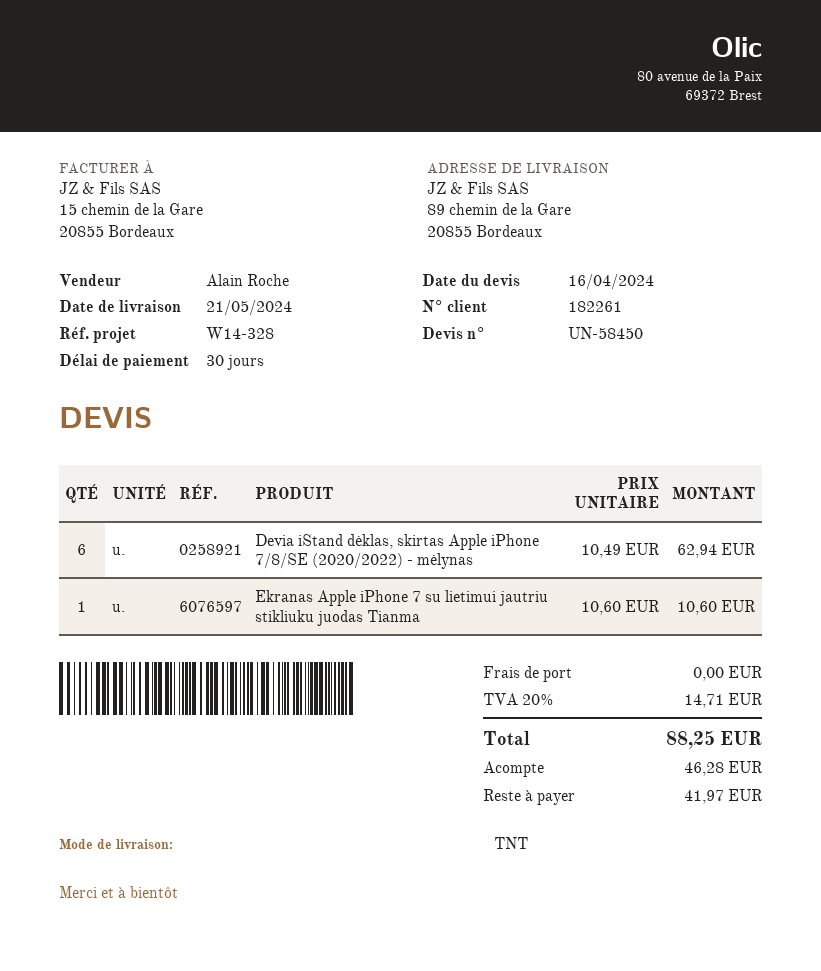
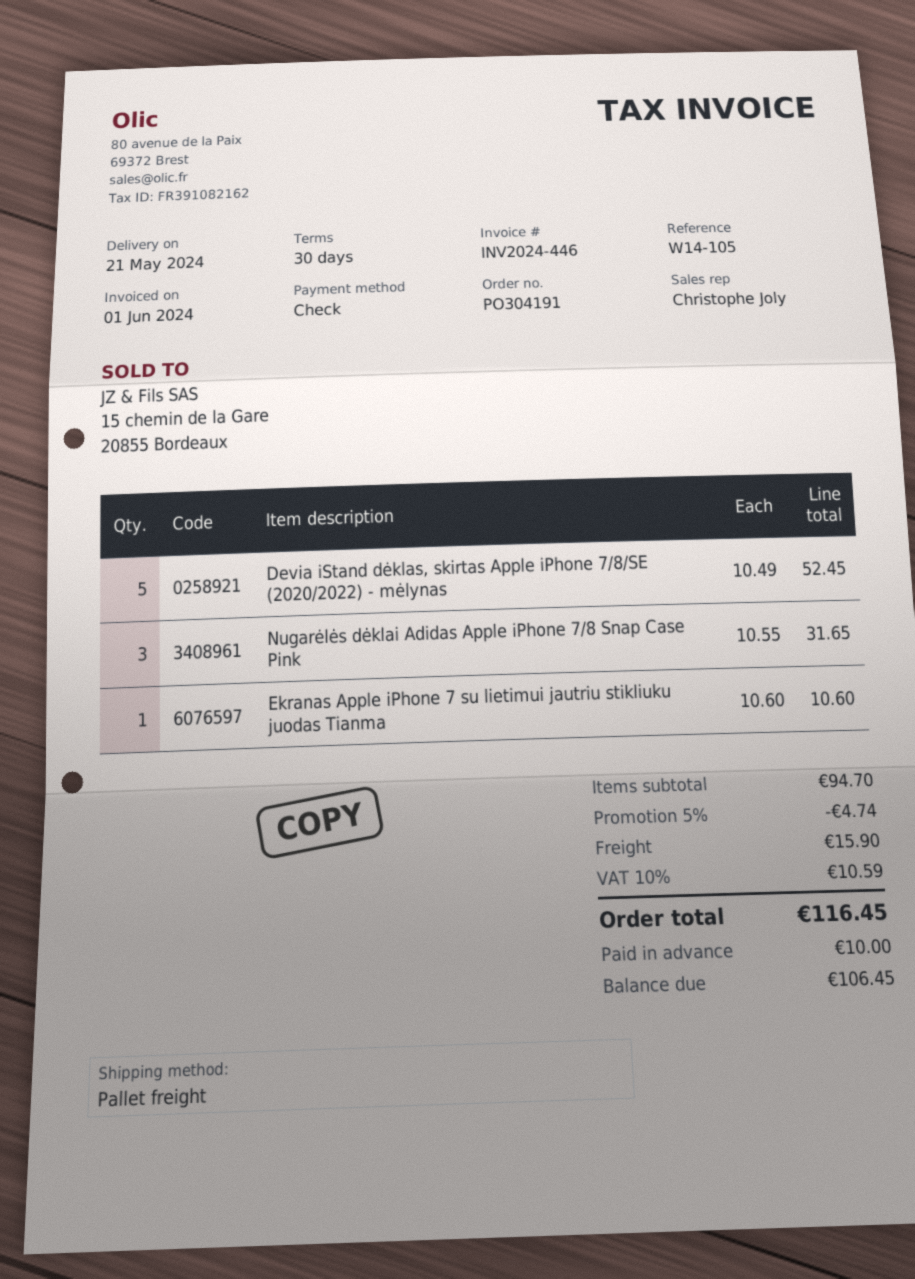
reference: W14-328 -> W14-105
sales rep: Alain Roche -> Christophe Joly
shipping method: TNT -> pallet freight
Devia iStand dėklas, skirtas Apple iPhone 7/8/SE (2020/2022) - mėlynas: 6 x 10.49 = 62.94 -> 5 x 10.49 = 52.45
Nugarėlės dėklai Adidas Apple iPhone 7/8 Snap Case Pink: none -> 3 x 10.55 = 31.65
discount: none -> 5% = 4.74
shipping: 0.00 -> 15.90
tax: 20% = 14.71 -> 10% = 10.59
total: 88.25 -> 116.45
deposit: 46.28 -> 10.00
balance: 41.97 -> 106.45

